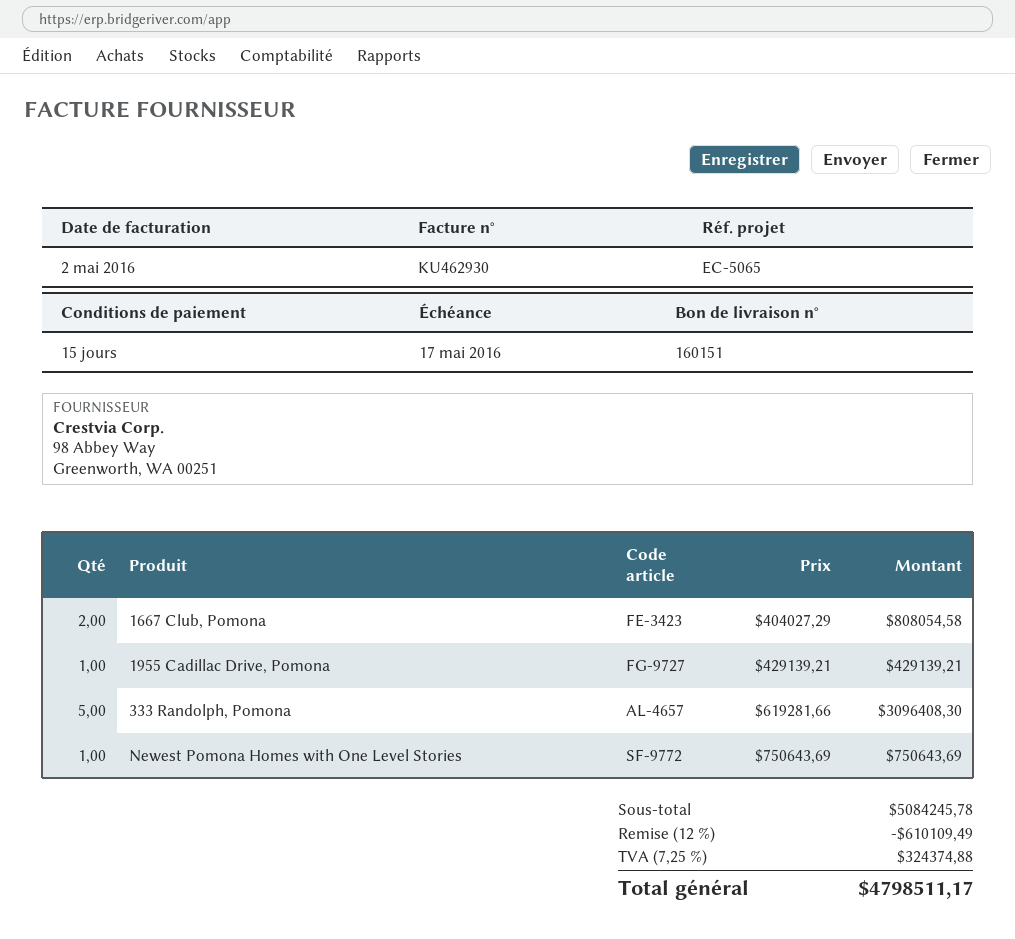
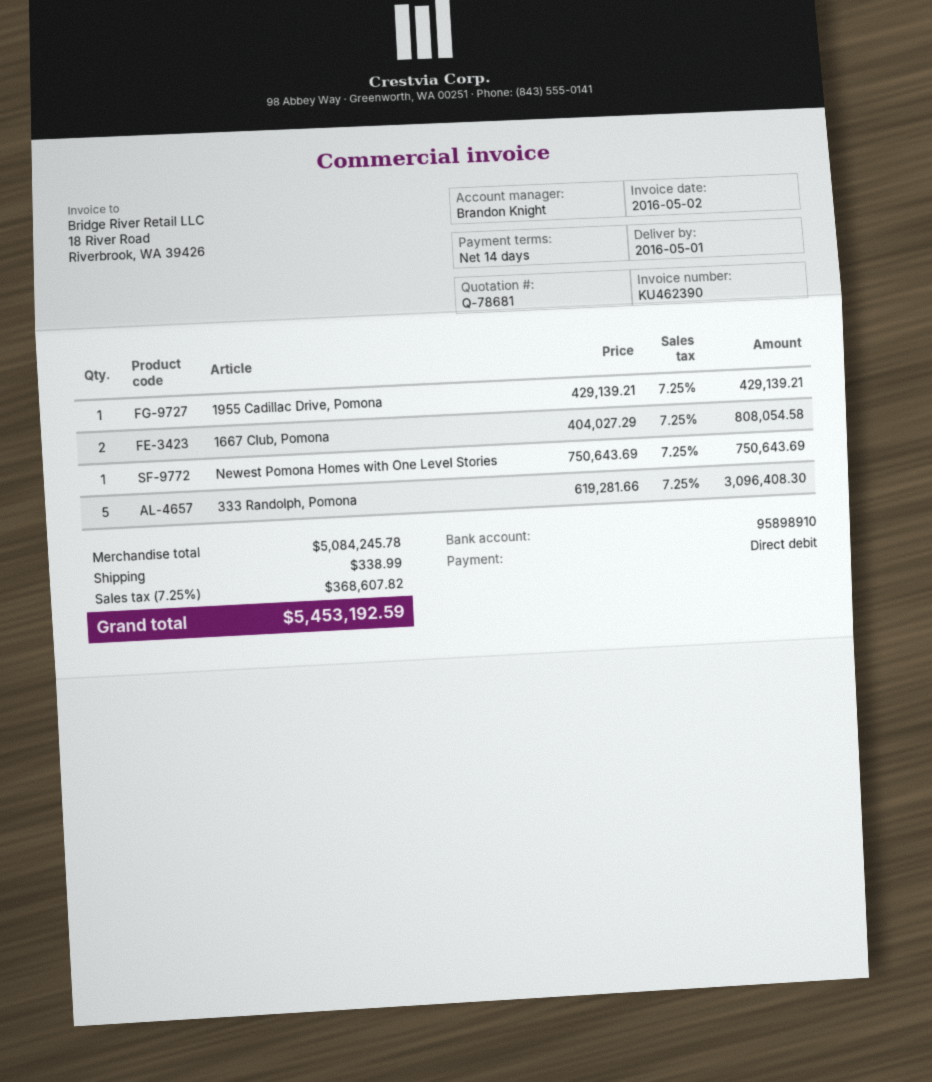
invoice number: KU462930 -> KU462390
payment terms: 15 days -> 14 days
discount: 12% = 610109.49 -> none
shipping: none -> 338.99
tax: 7.25% = 324374.88 -> 7.25% = 368607.82
total: 4798511.17 -> 5453192.59

